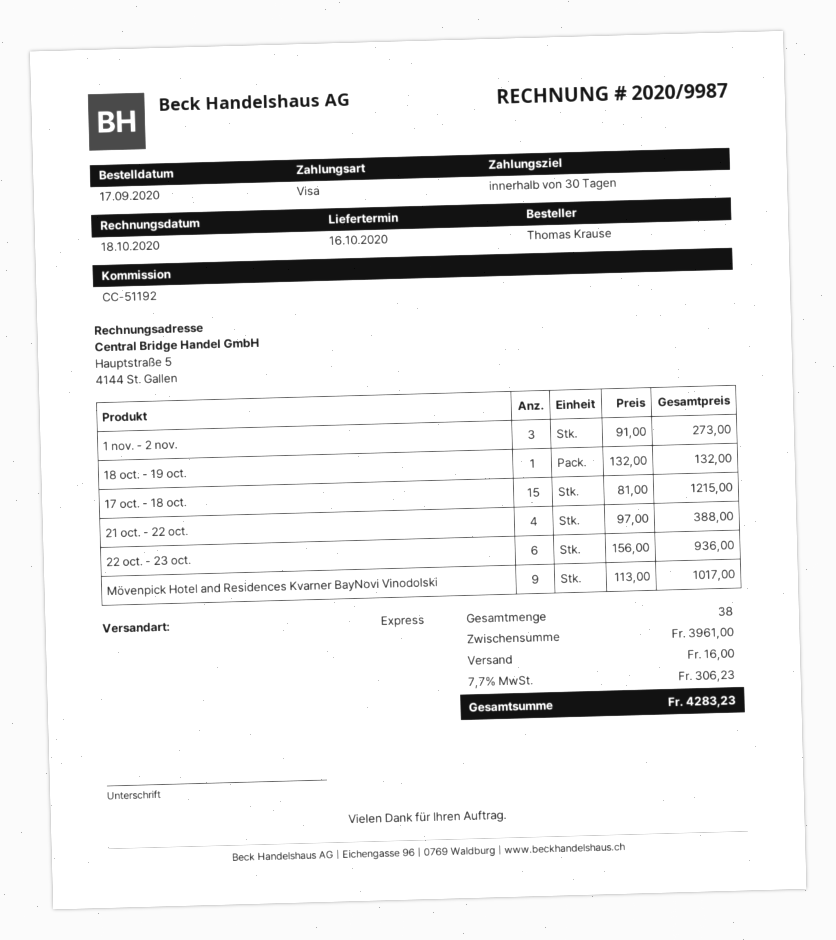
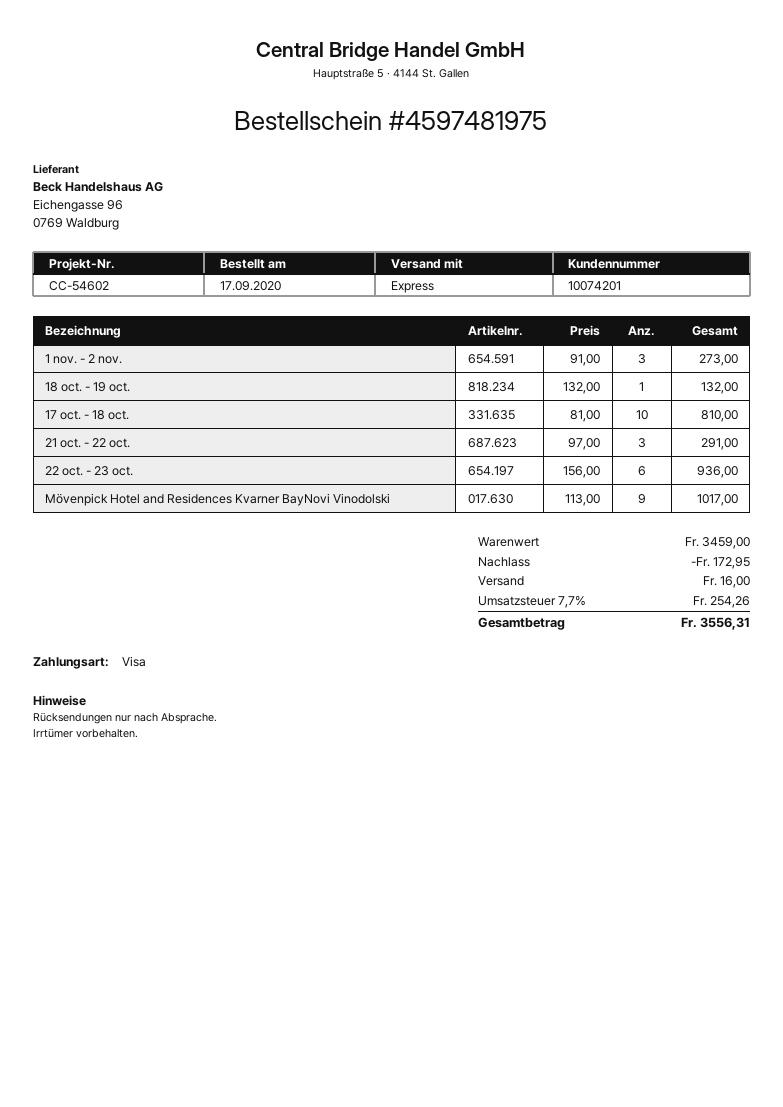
reference: CC-51192 -> CC-54602
17 oct. - 18 oct.: 15 x 81.00 = 1215.00 -> 10 x 81.00 = 810.00
21 oct. - 22 oct.: 4 x 97.00 = 388.00 -> 3 x 97.00 = 291.00
subtotal: 3961.00 -> 3459.00
discount: none -> 172.95
tax: 7.7% = 306.23 -> 7.7% = 254.26
total: 4283.23 -> 3556.31

